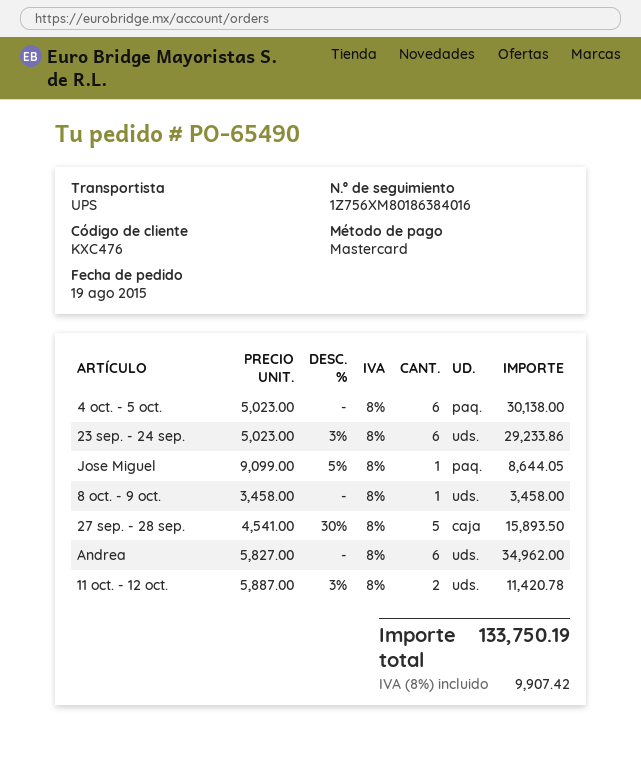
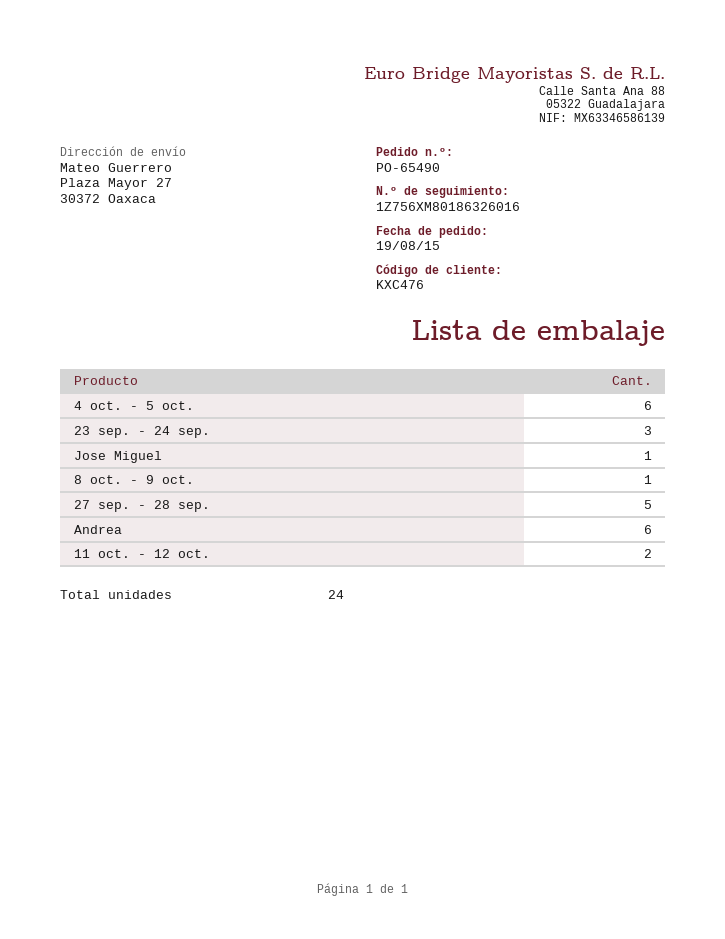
tracking number: 1Z756XM80186384016 -> 1Z756XM80186326016
23 sep. - 24 sep.: 6 -> 3

